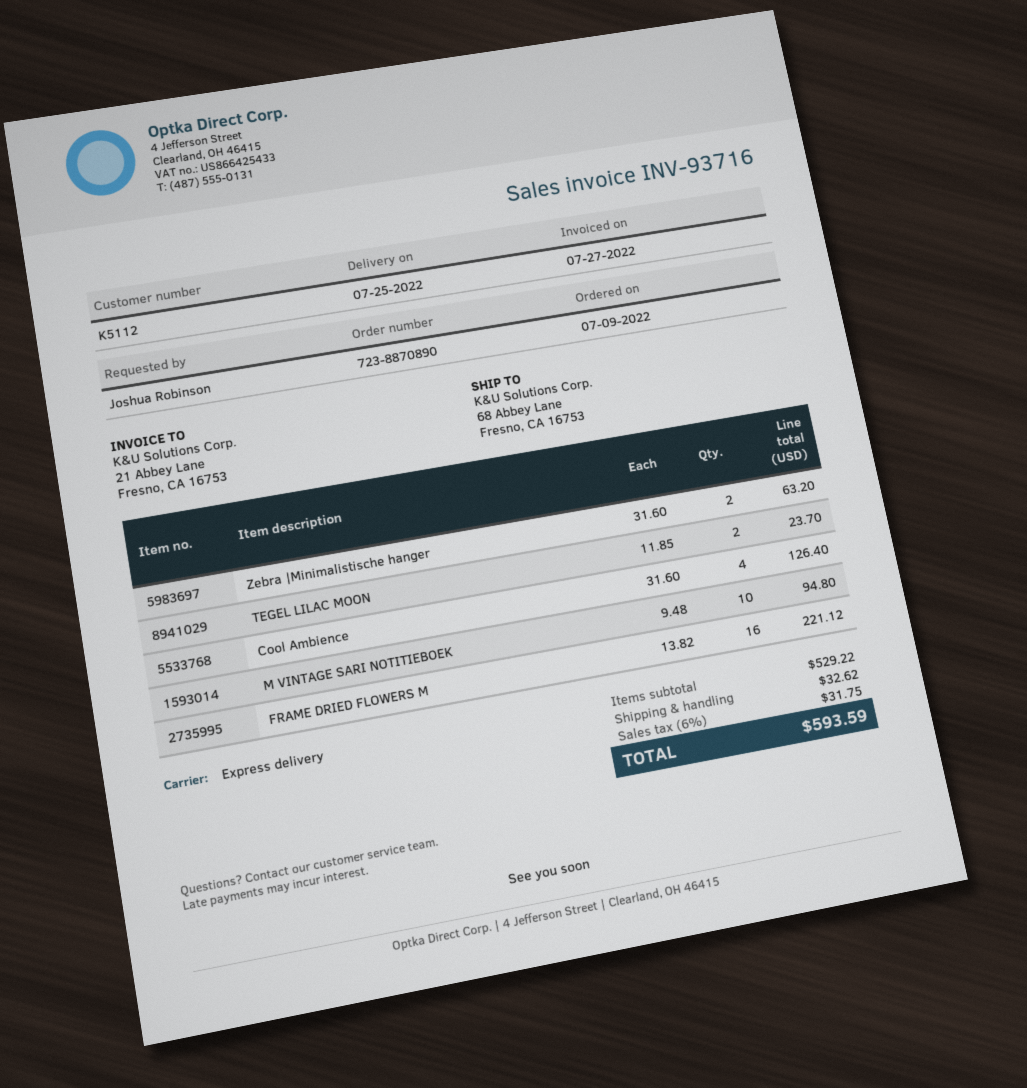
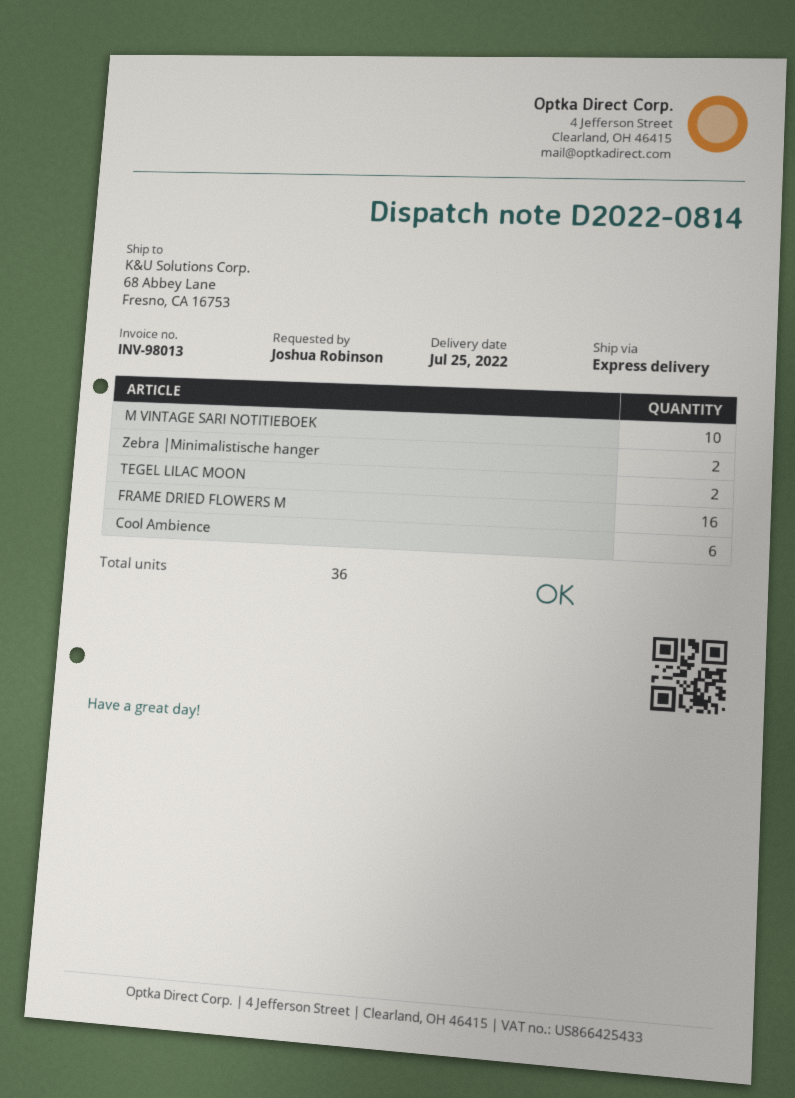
invoice number: INV-93716 -> INV-98013
Cool Ambience: 4 -> 6

